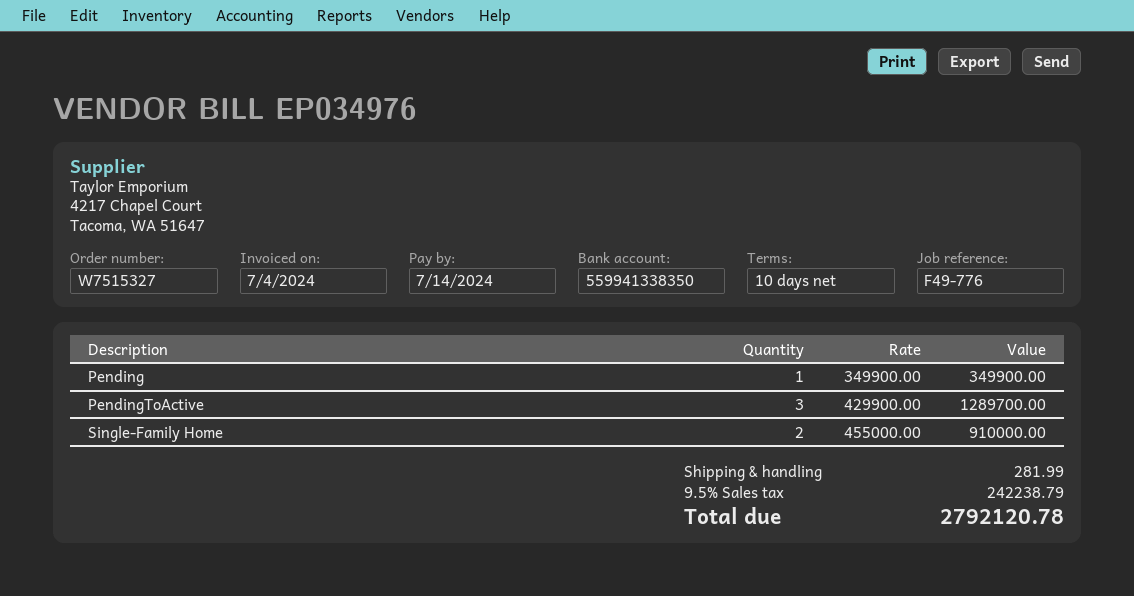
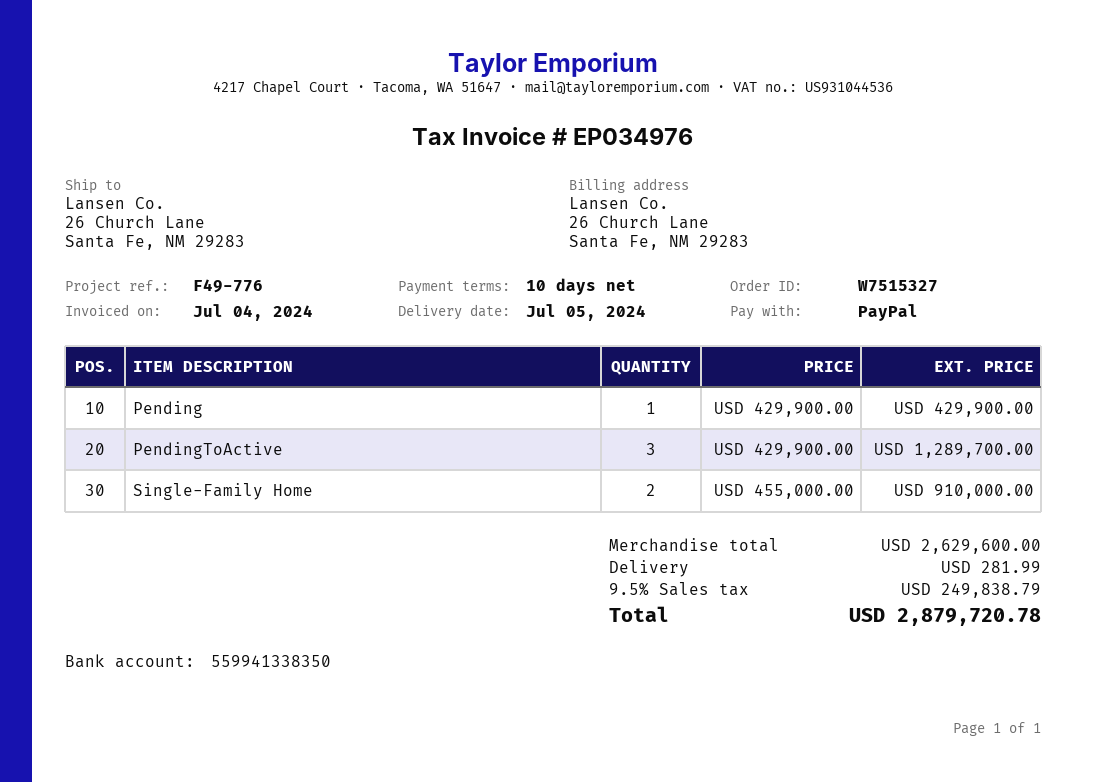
Pending: 1 x 349900.00 = 349900.00 -> 1 x 429900.00 = 429900.00
tax: 9.5% = 242238.79 -> 9.5% = 249838.79
total: 2792120.78 -> 2879720.78

